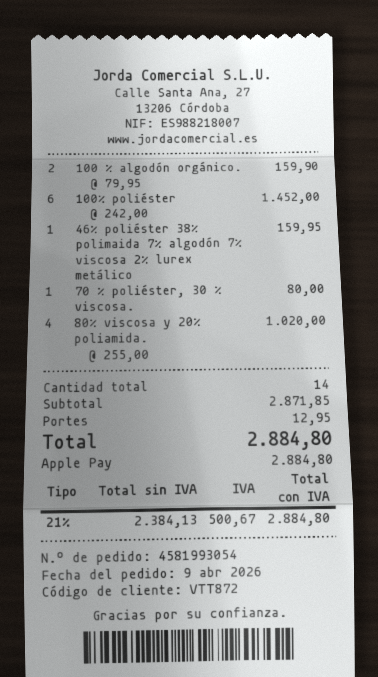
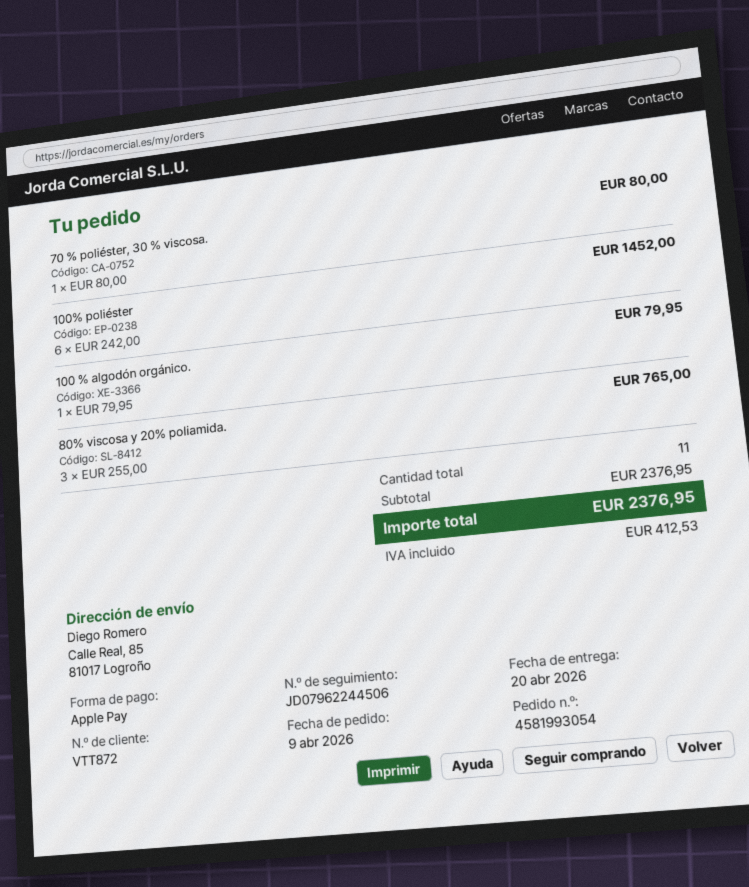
100 % algodón orgánico.: 2 x 79.95 = 159.90 -> 1 x 79.95 = 79.95
46% poliéster 38% polimaida 7% algodón 7% viscosa 2% lurex metálico: 1 x 159.95 = 159.95 -> none
80% viscosa y 20% poliamida.: 4 x 255.00 = 1020.00 -> 3 x 255.00 = 765.00
total quantity: 14 -> 11
subtotal: 2871.85 -> 2376.95
shipping: 12.95 -> none
tax: 500.67 -> 412.53
total: 2884.80 -> 2376.95

